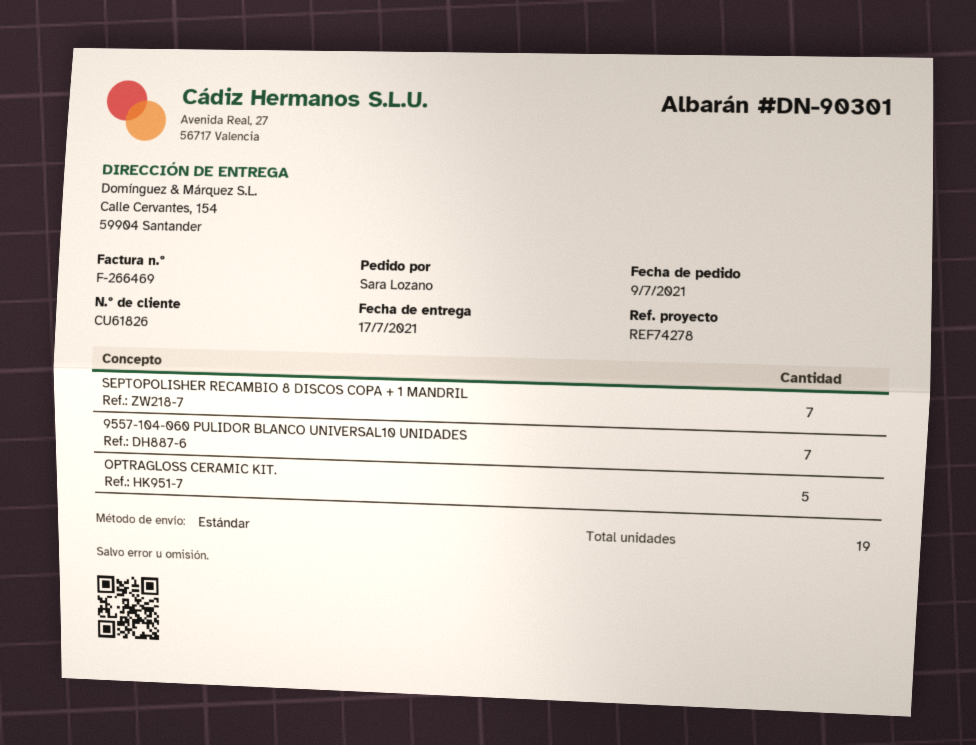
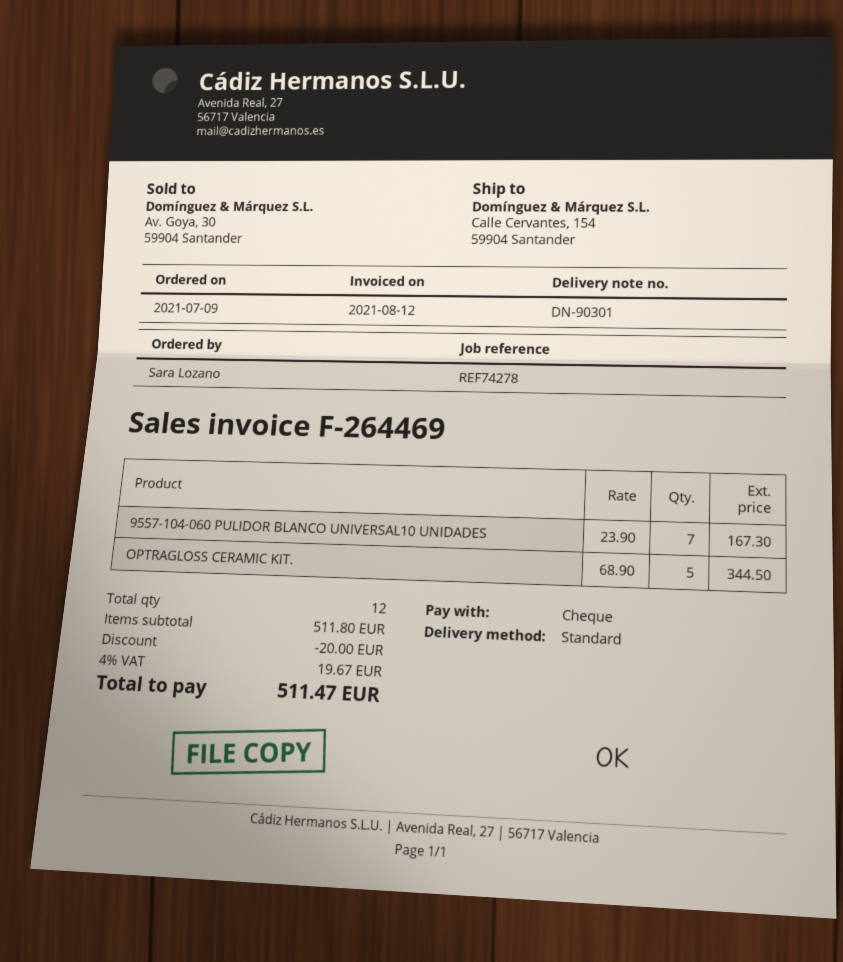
invoice number: F-266469 -> F-264469
SEPTOPOLISHER RECAMBIO 8 DISCOS COPA + 1 MANDRIL: 7 -> none
total quantity: 19 -> 12

